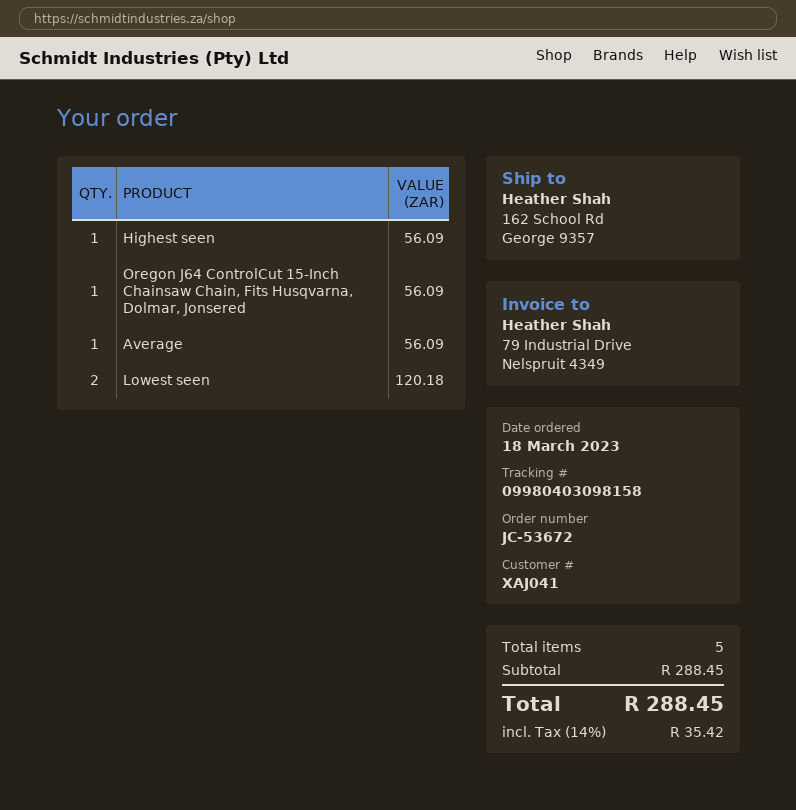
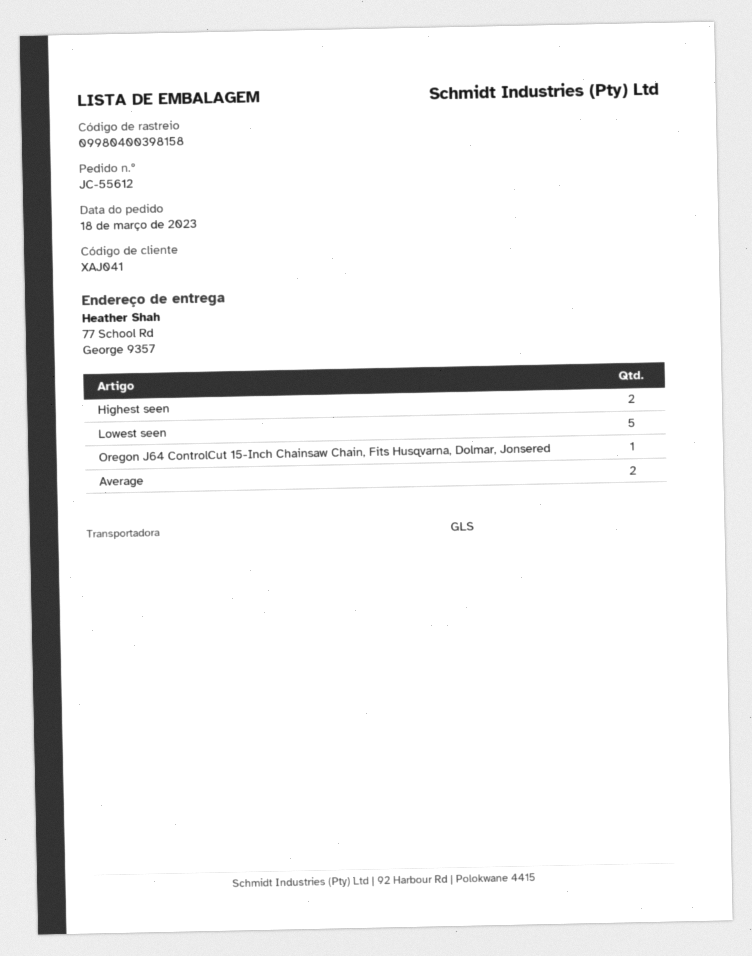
order number: JC-53672 -> JC-55612
tracking number: 09980403098158 -> 09980400398158
ship to: 162 School Rd, George 9357 -> 77 School Rd, George 9357
Highest seen: 1 -> 2
Average: 1 -> 2
Lowest seen: 2 -> 5

